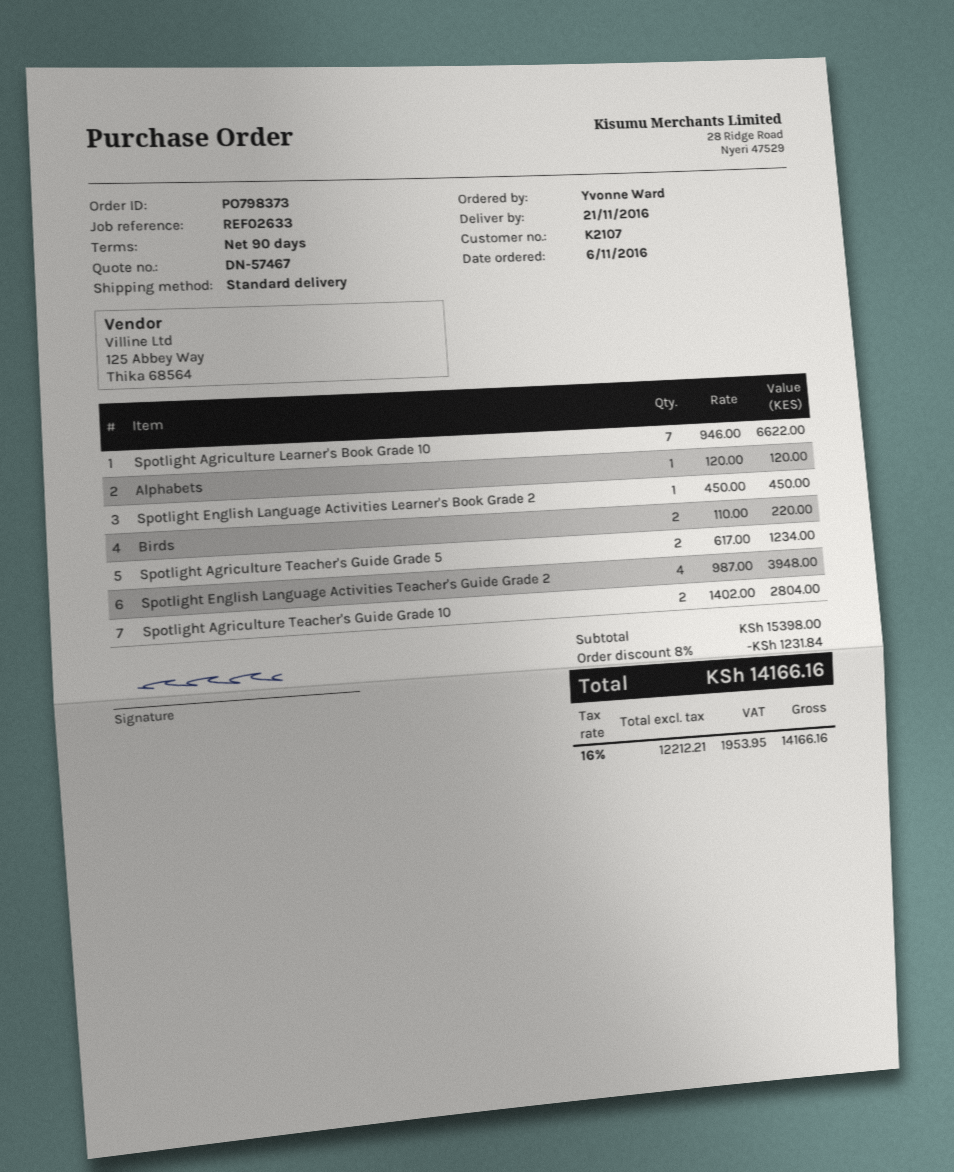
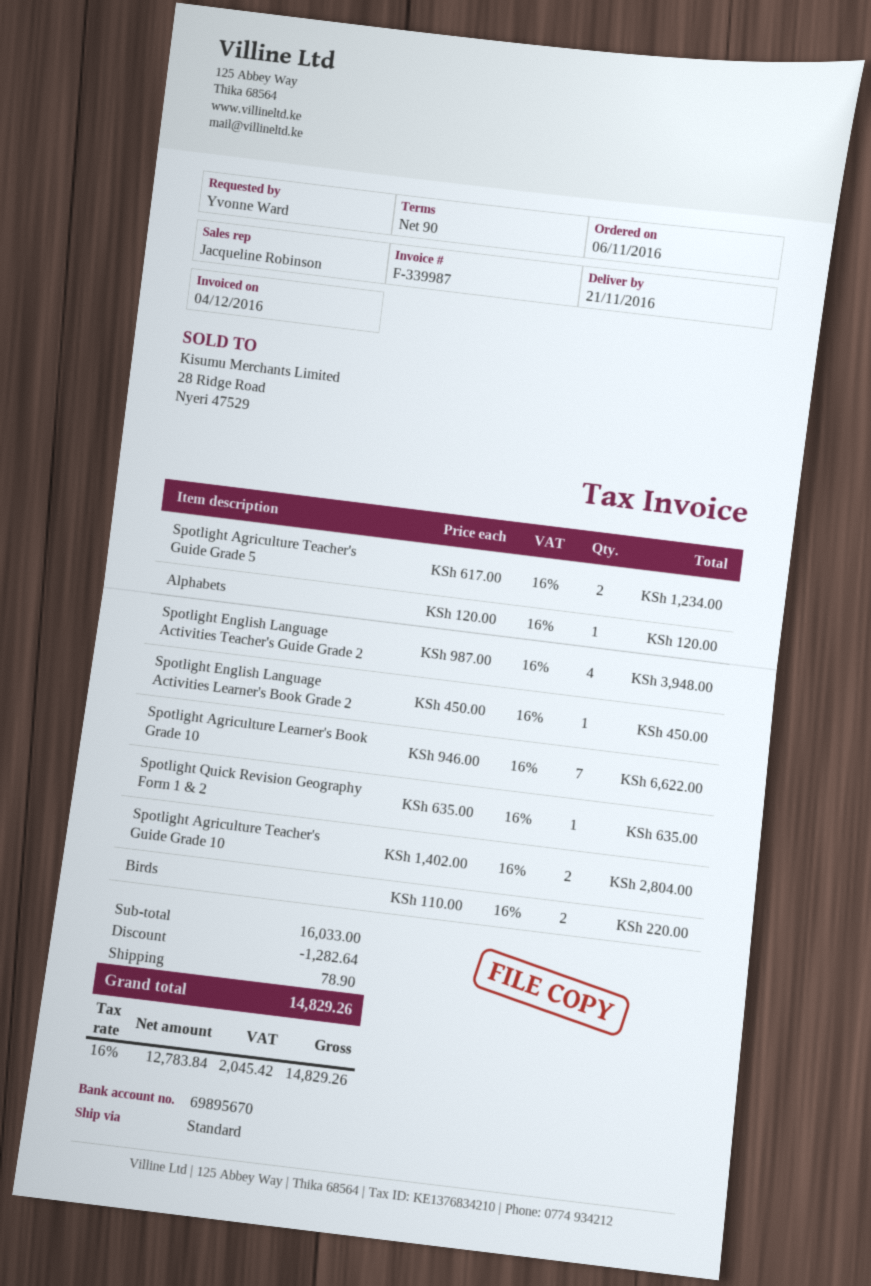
Spotlight Quick Revision Geography Form 1 & 2: none -> 1 x 635.00 = 635.00
subtotal: 15398.00 -> 16033.00
discount: 1231.84 -> 1282.64
shipping: none -> 78.90
net: 12212.21 -> 12783.84
tax: 16% = 1953.95 -> 16% = 2045.42
total: 14166.16 -> 14829.26

